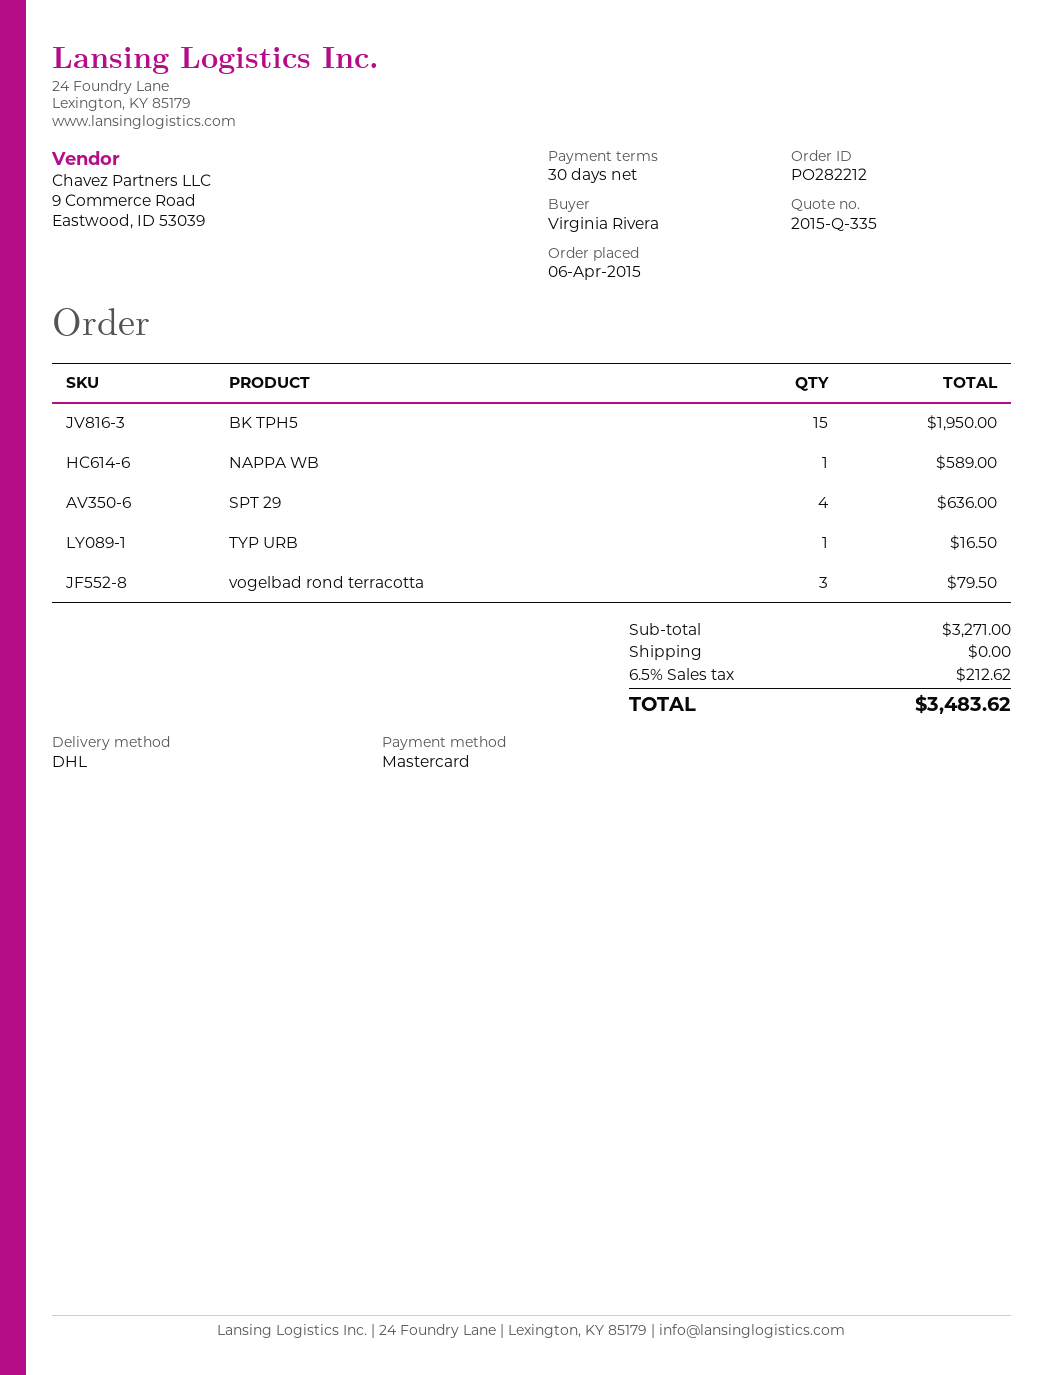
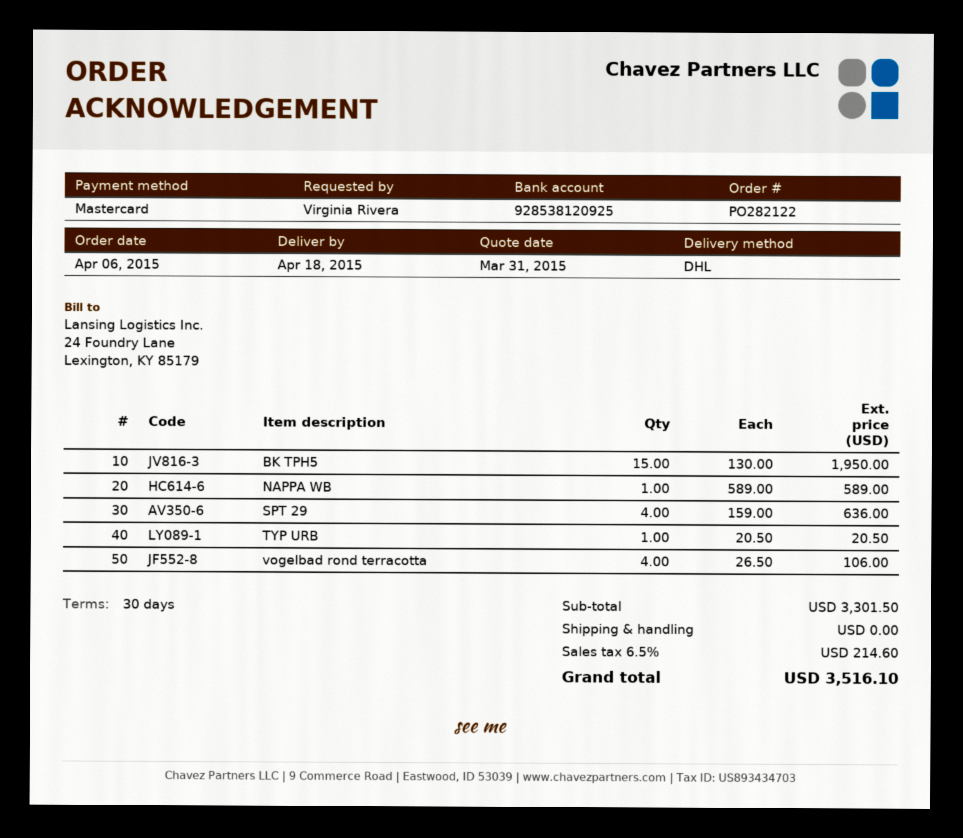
order number: PO282212 -> PO282122
TYP URB: 1 for 16.50 -> 1 for 20.50
vogelbad rond terracotta: 3 for 79.50 -> 4 for 106.00
subtotal: 3271.00 -> 3301.50
tax: 6.5% = 212.62 -> 6.5% = 214.60
total: 3483.62 -> 3516.10

